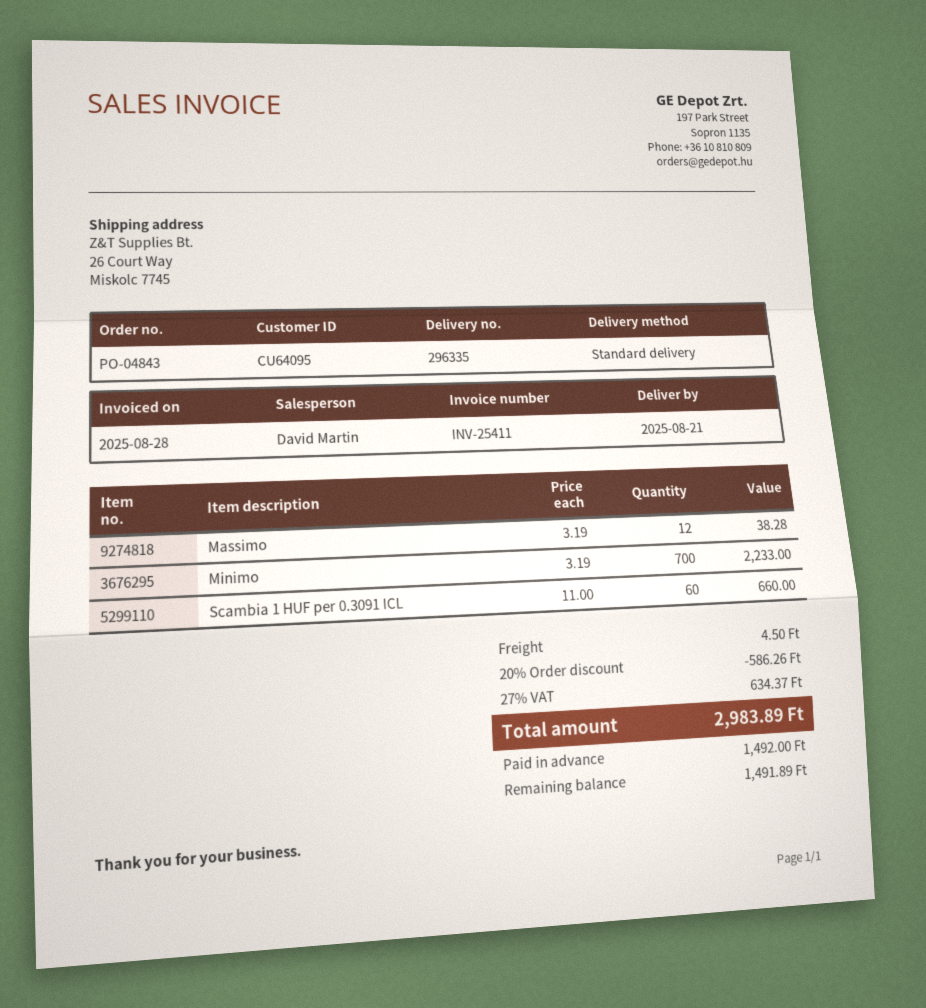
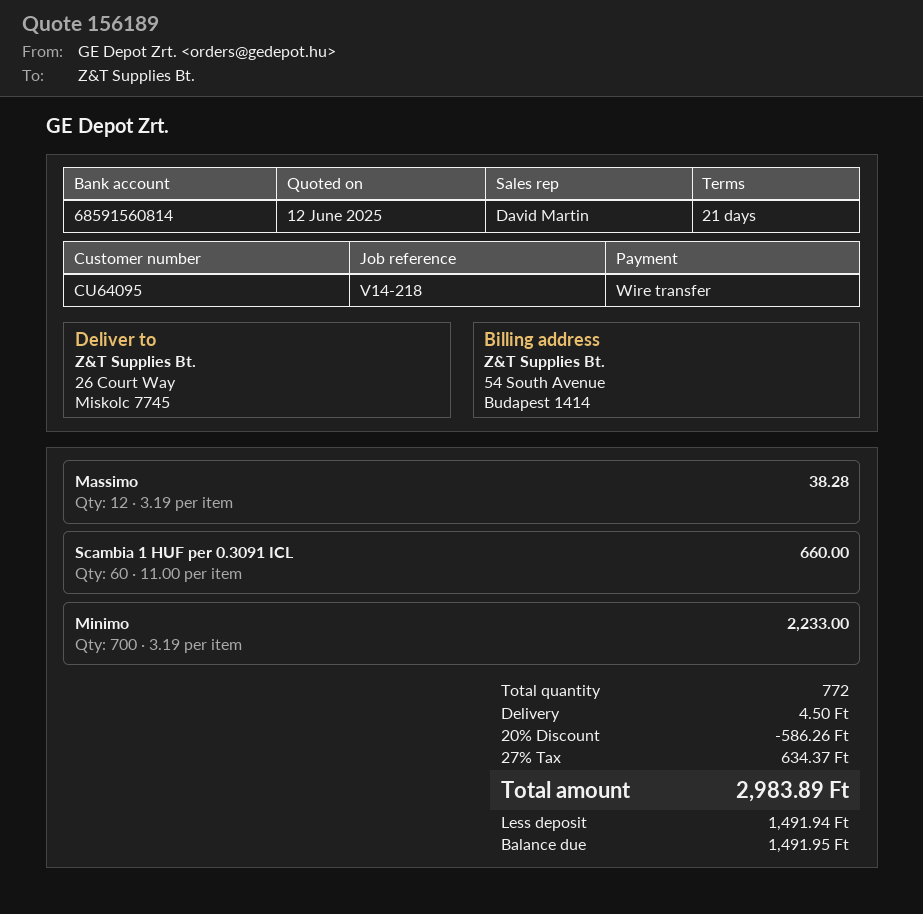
deposit: 1492.00 -> 1491.94
balance: 1491.89 -> 1491.95

